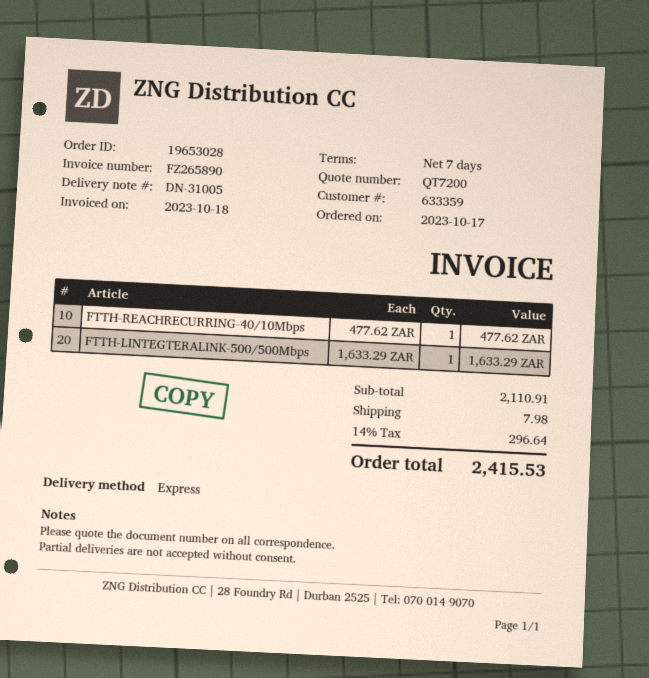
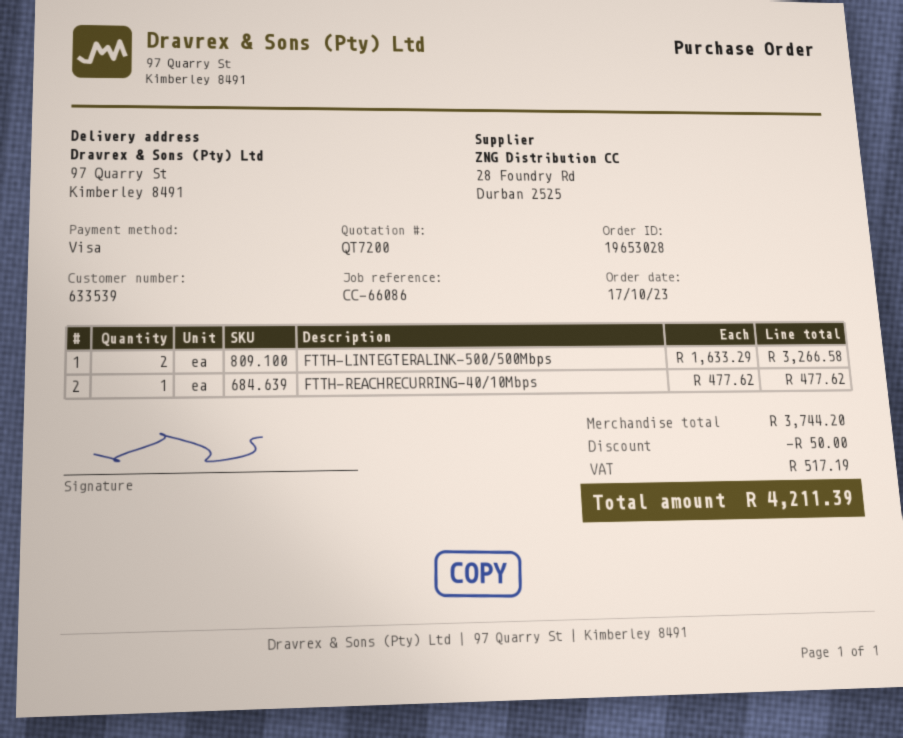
customer number: 633359 -> 633539
FTTH-LINTEGTERALINK-500/500Mbps: 1 x 1633.29 = 1633.29 -> 2 x 1633.29 = 3266.58
subtotal: 2110.91 -> 3744.20
discount: none -> 50.00
shipping: 7.98 -> none
tax: 296.64 -> 517.19
total: 2415.53 -> 4211.39

